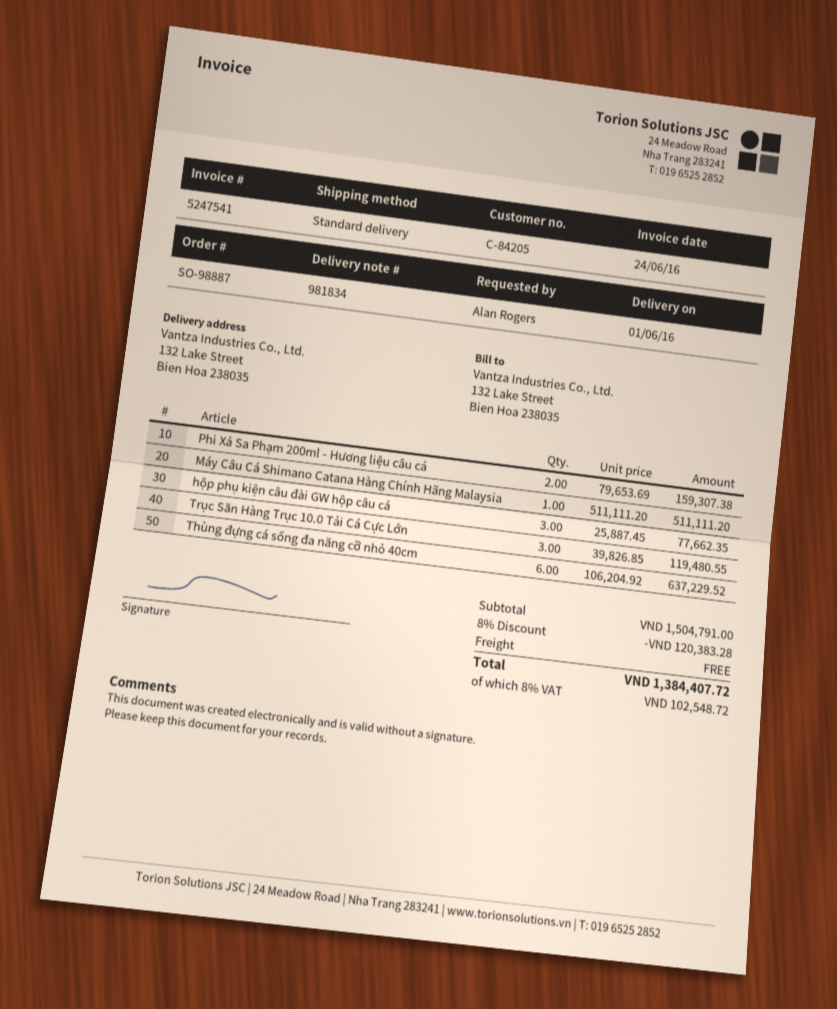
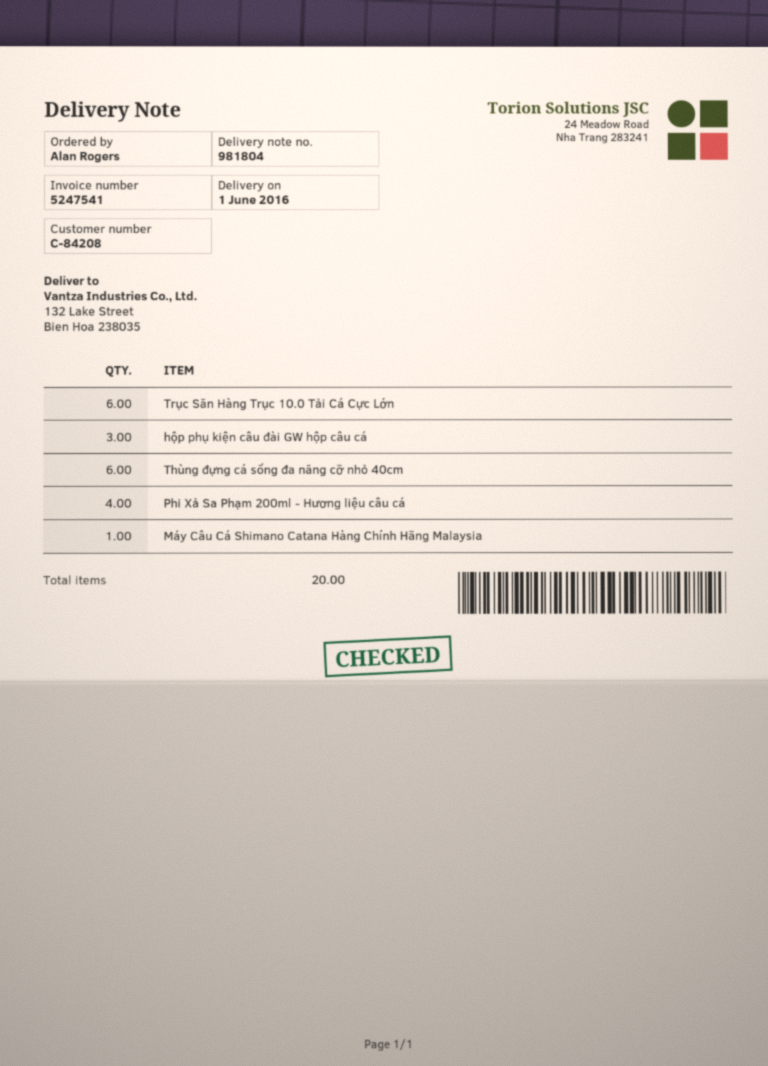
delivery note number: 981834 -> 981804
customer number: C-84205 -> C-84208
Phi Xả Sa Phạm 200ml - Hương liệu câu cá: 2 -> 4
Trục Săn Hàng Trục 10.0 Tải Cá Cực Lớn: 3 -> 6

